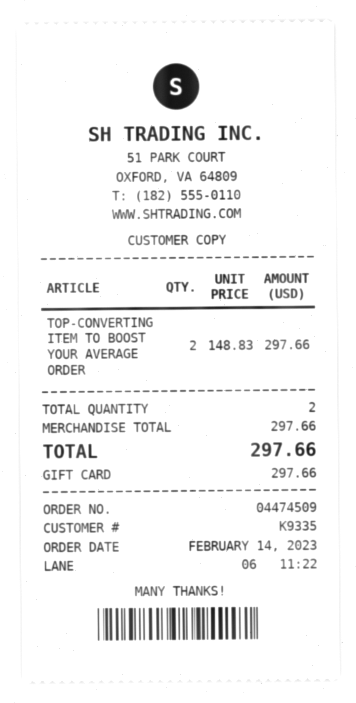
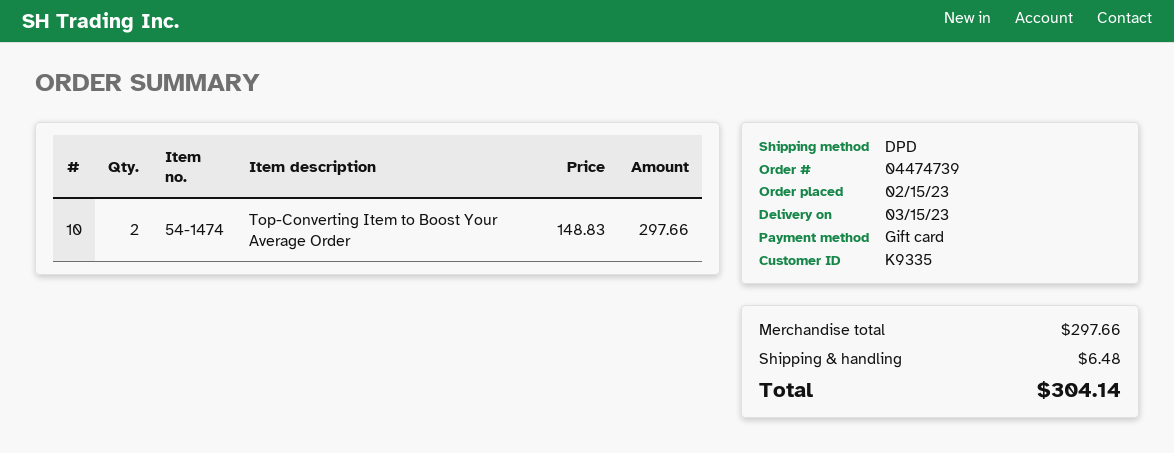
order number: 04474509 -> 04474739
order date: 2023-02-14 -> 2023-02-15
shipping: none -> 6.48
total: 297.66 -> 304.14

